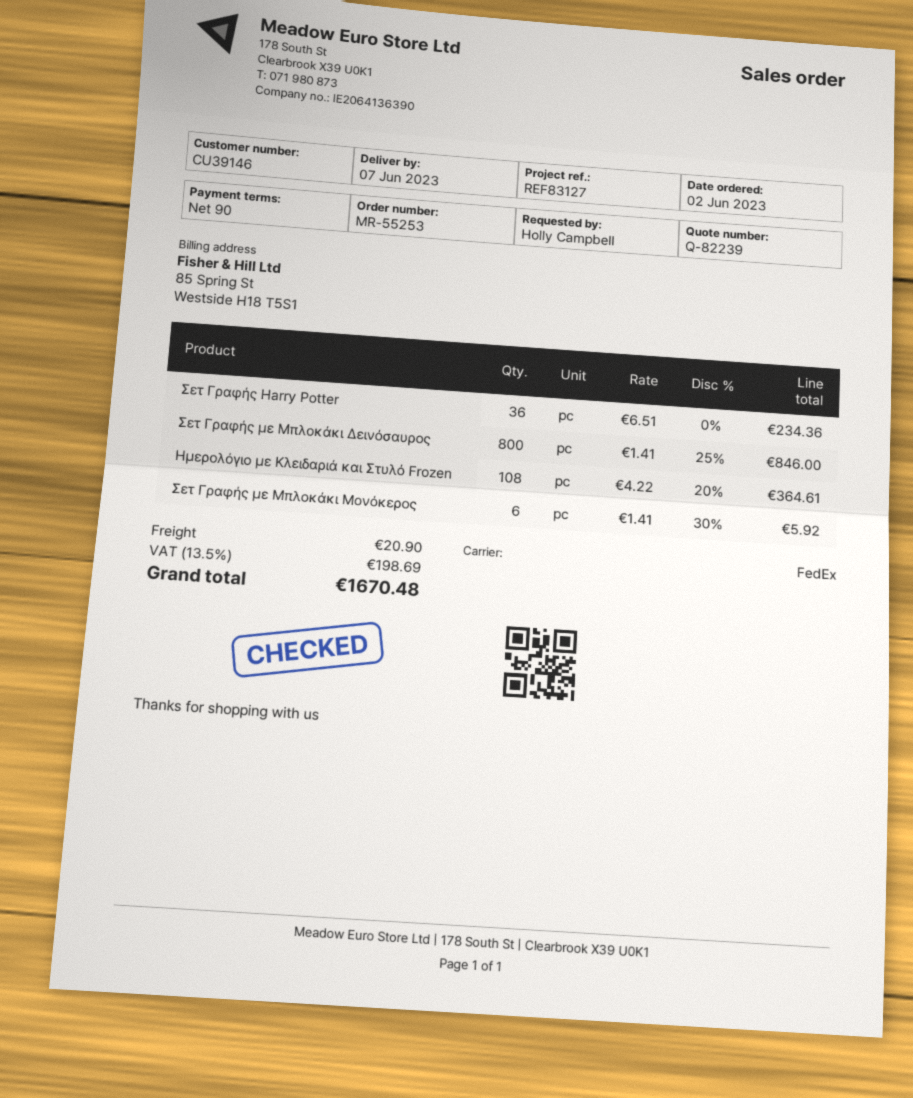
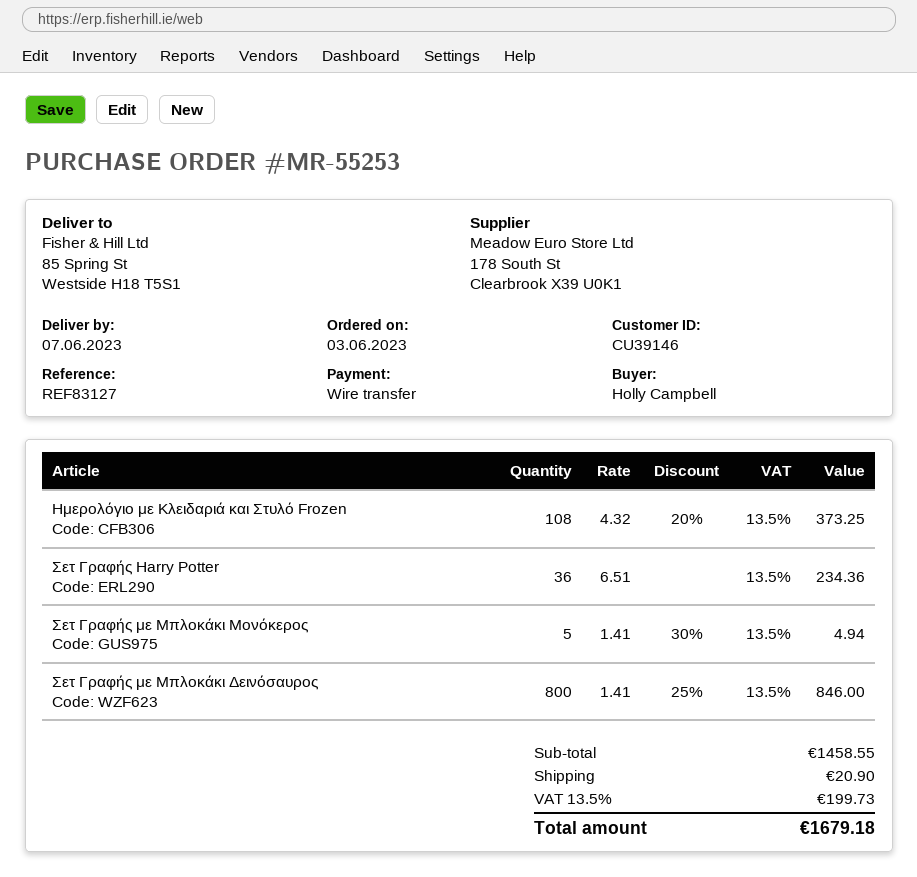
order date: 2023-06-02 -> 2023-06-03
Ημερολόγιο με Κλειδαριά και Στυλό Frozen: 108 x 4.22 - 20% = 364.61 -> 108 x 4.32 - 20% = 373.25
Σετ Γραφής με Μπλοκάκι Μονόκερος: 6 x 1.41 - 30% = 5.92 -> 5 x 1.41 - 30% = 4.94
tax: 13.5% = 198.69 -> 13.5% = 199.73
total: 1670.48 -> 1679.18

